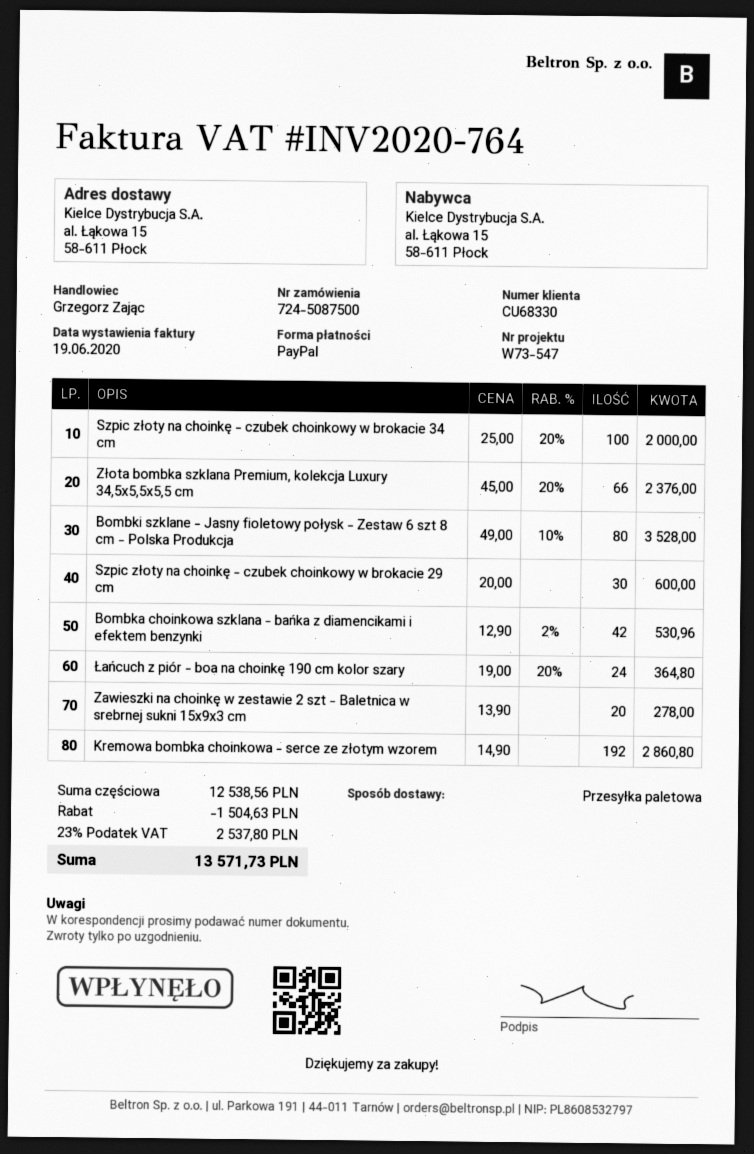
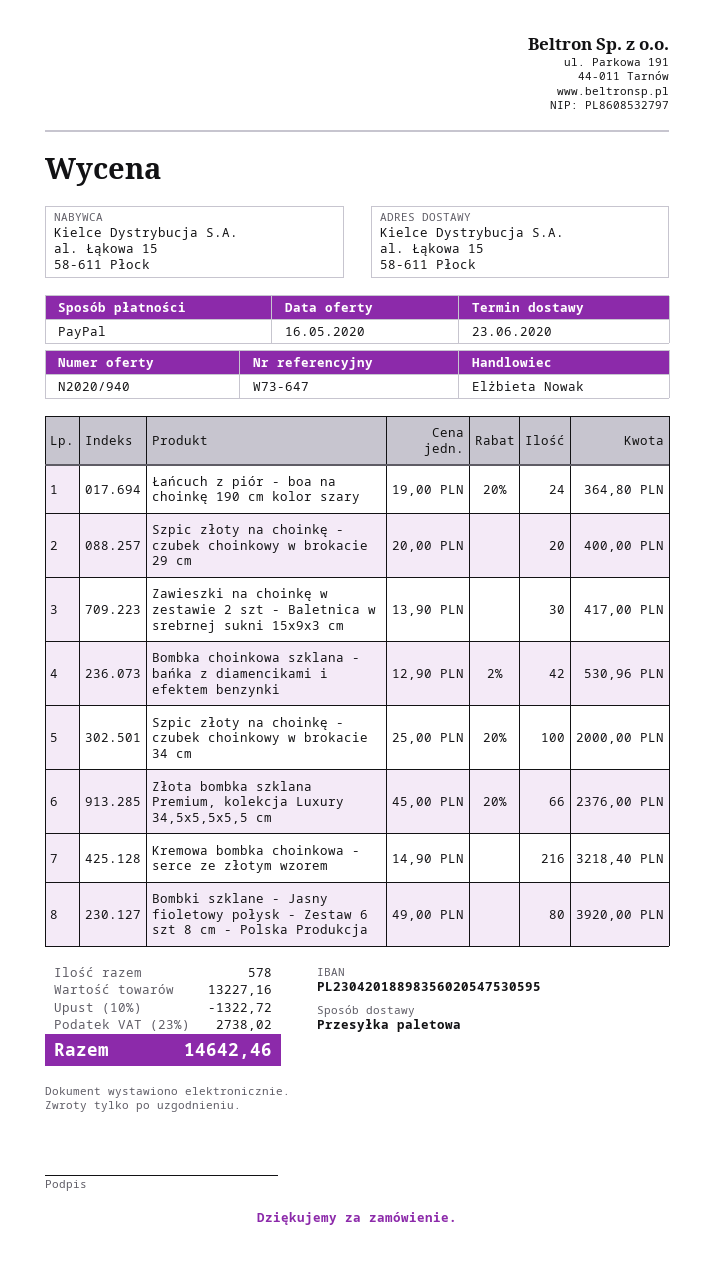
reference: W73-547 -> W73-647
sales rep: Grzegorz Zając -> Elżbieta Nowak
Bombki szklane - Jasny fioletowy połysk - Zestaw 6 szt 8 cm - Polska Produkcja: 80 x 49.00 - 10% = 3528.00 -> 80 x 49.00 = 3920.00
Szpic złoty na choinkę - czubek choinkowy w brokacie 29 cm: 30 x 20.00 = 600.00 -> 20 x 20.00 = 400.00
Zawieszki na choinkę w zestawie 2 szt - Baletnica w srebrnej sukni 15x9x3 cm: 20 x 13.90 = 278.00 -> 30 x 13.90 = 417.00
Kremowa bombka choinkowa - serce ze złotym wzorem: 192 x 14.90 = 2860.80 -> 216 x 14.90 = 3218.40
subtotal: 12538.56 -> 13227.16
discount: 1504.63 -> 1322.72
tax: 23% = 2537.80 -> 23% = 2738.02
total: 13571.73 -> 14642.46

